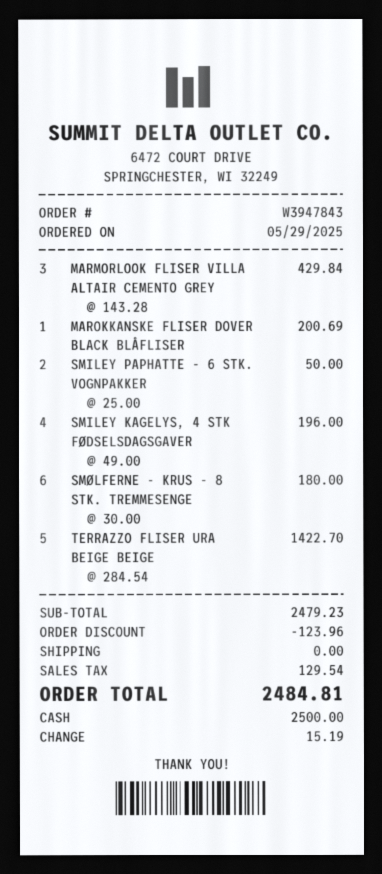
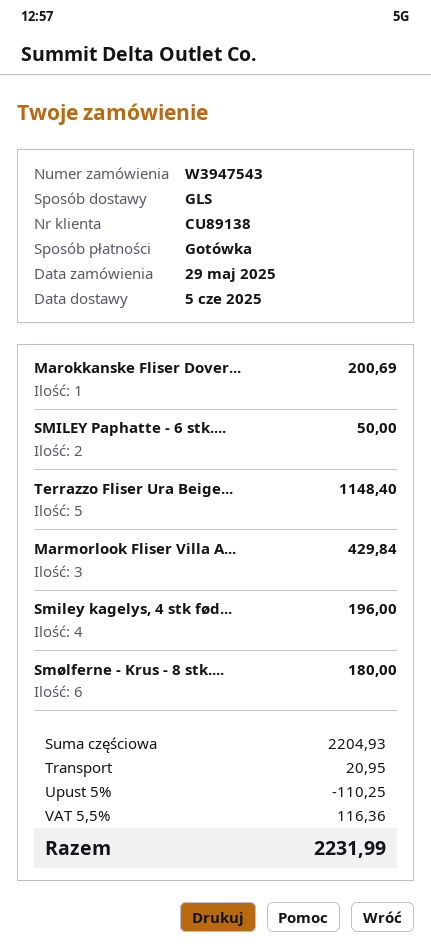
order number: W3947843 -> W3947543
TERRAZZO FLISER URA BEIGE BEIGE: 5 for 1422.70 -> 5 for 1148.40
subtotal: 2479.23 -> 2204.93
discount: 123.96 -> 110.25
shipping: 0.00 -> 20.95
tax: 129.54 -> 116.36
total: 2484.81 -> 2231.99

